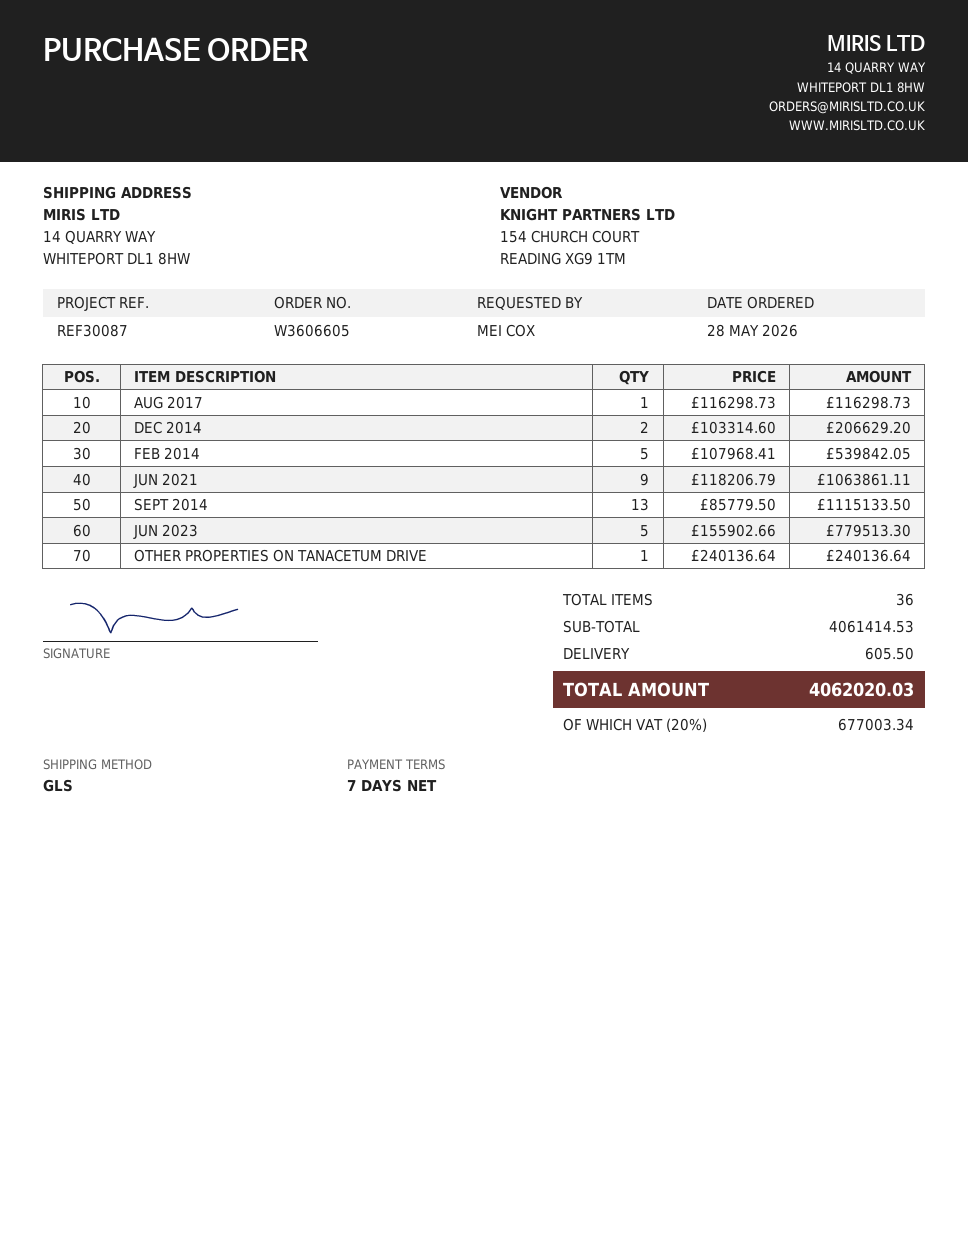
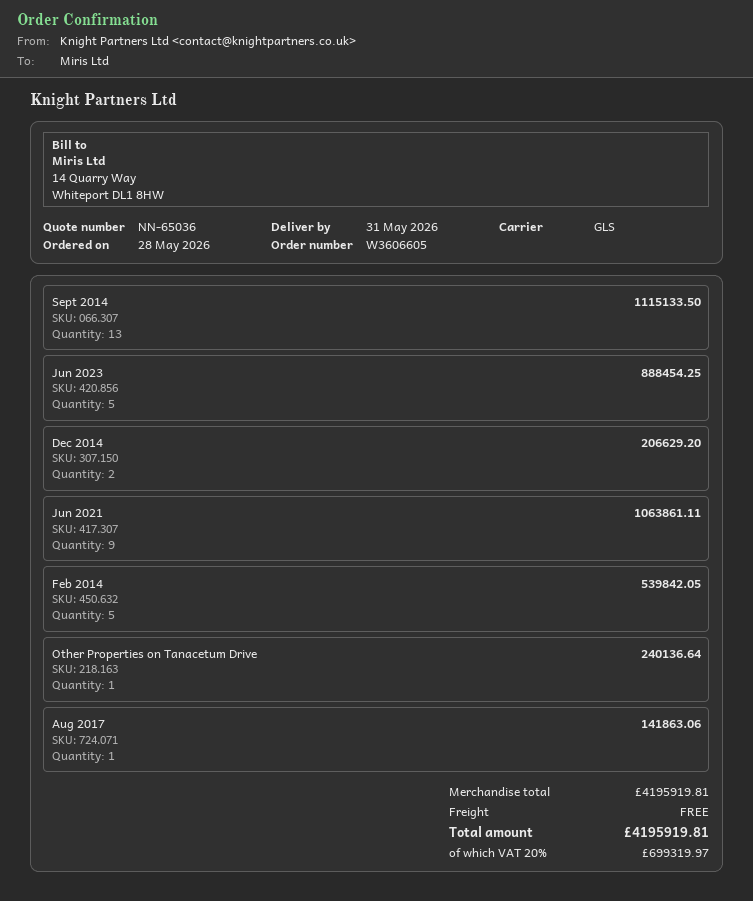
AUG 2017: 1 for 116298.73 -> 1 for 141863.06
JUN 2023: 5 for 779513.30 -> 5 for 888454.25
subtotal: 4061414.53 -> 4195919.81
shipping: 605.50 -> 0.00
tax: 20% = 677003.34 -> 20% = 699319.97
total: 4062020.03 -> 4195919.81

